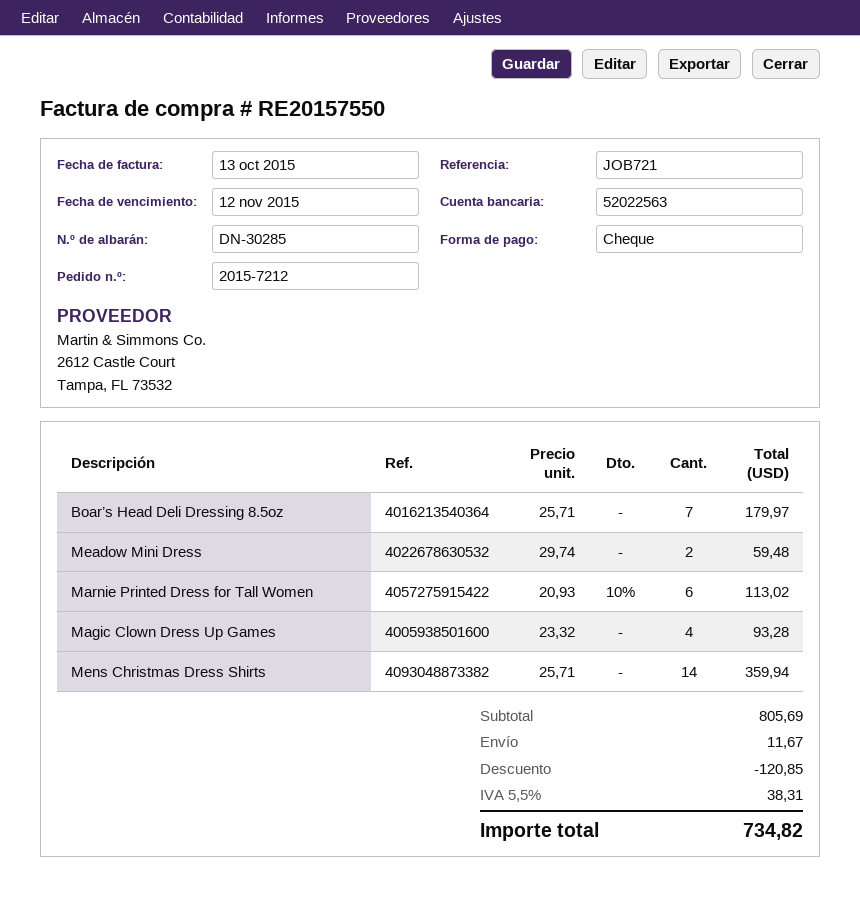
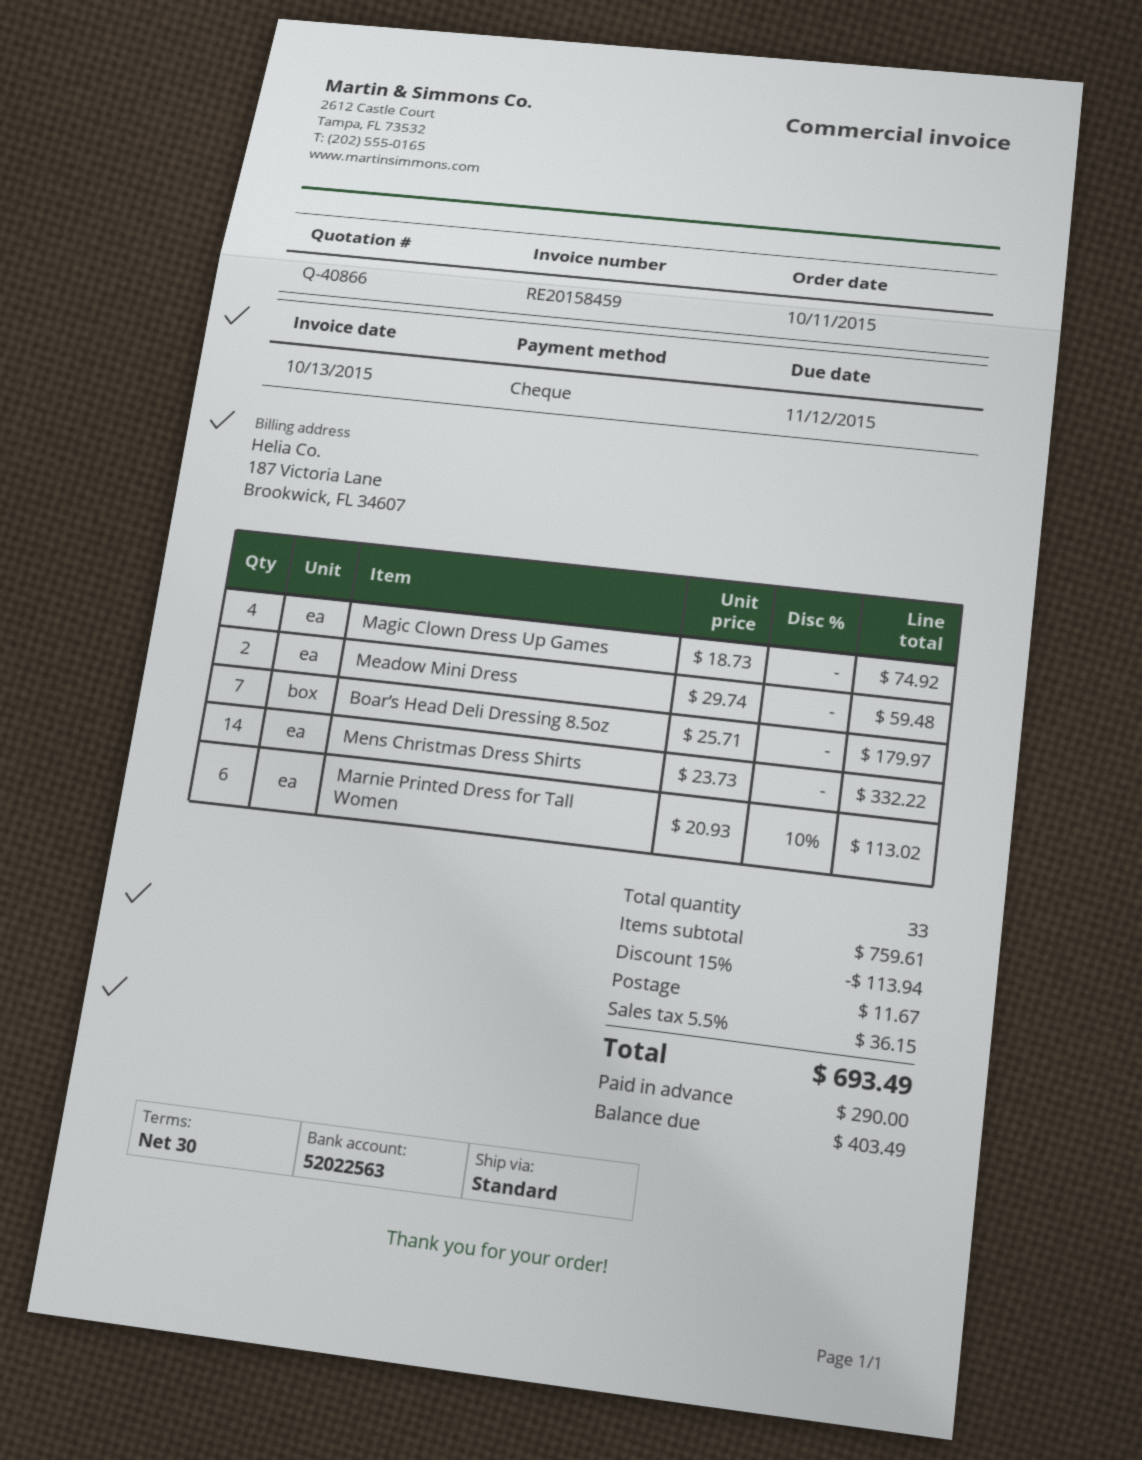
invoice number: RE20157550 -> RE20158459
Magic Clown Dress Up Games: 4 x 23.32 = 93.28 -> 4 x 18.73 = 74.92
Mens Christmas Dress Shirts: 14 x 25.71 = 359.94 -> 14 x 23.73 = 332.22
subtotal: 805.69 -> 759.61
discount: 120.85 -> 113.94
tax: 5.5% = 38.31 -> 5.5% = 36.15
total: 734.82 -> 693.49

